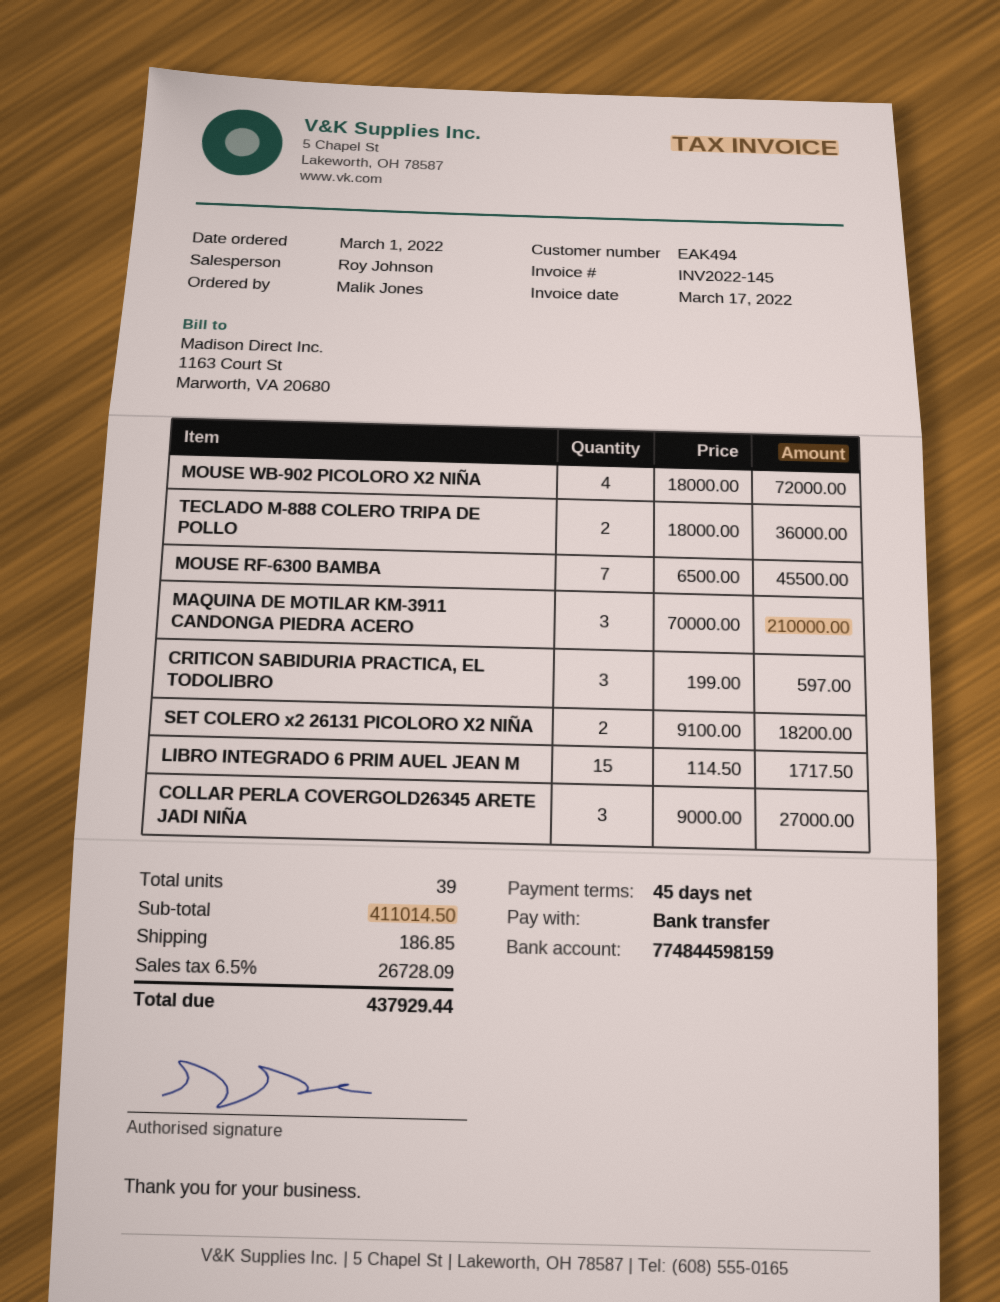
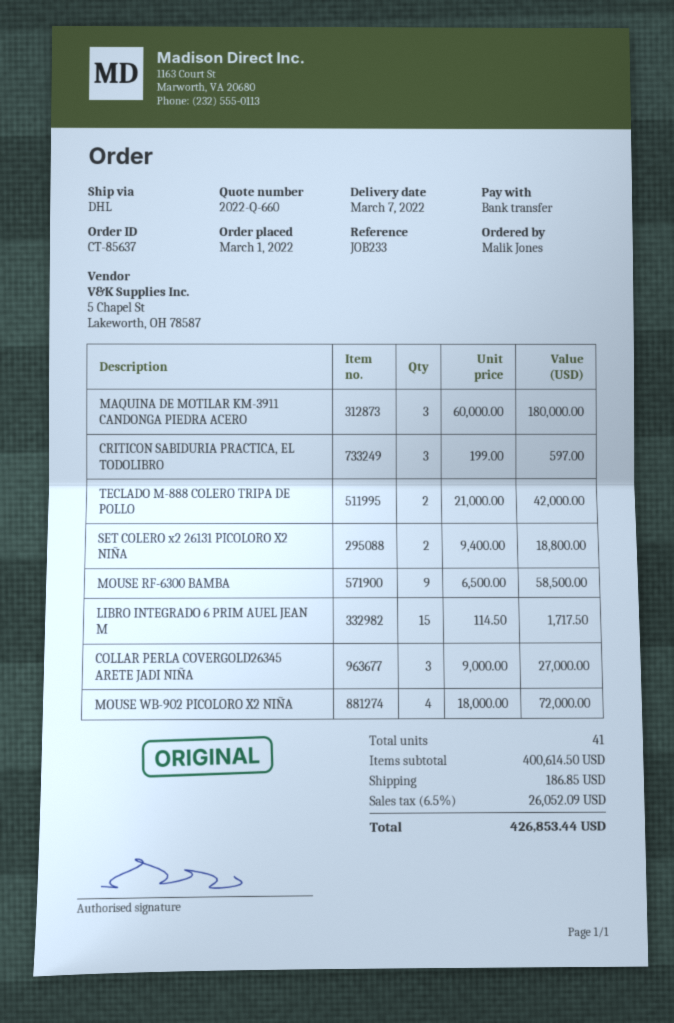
TECLADO M-888 COLERO TRIPA DE POLLO: 2 x 18000.00 = 36000.00 -> 2 x 21000.00 = 42000.00
MOUSE RF-6300 BAMBA: 7 x 6500.00 = 45500.00 -> 9 x 6500.00 = 58500.00
MAQUINA DE MOTILAR KM-3911 CANDONGA PIEDRA ACERO: 3 x 70000.00 = 210000.00 -> 3 x 60000.00 = 180000.00
SET COLERO x2 26131 PICOLORO X2 NIÑA: 2 x 9100.00 = 18200.00 -> 2 x 9400.00 = 18800.00
total quantity: 39 -> 41
subtotal: 411014.50 -> 400614.50
tax: 6.5% = 26728.09 -> 6.5% = 26052.09
total: 437929.44 -> 426853.44

